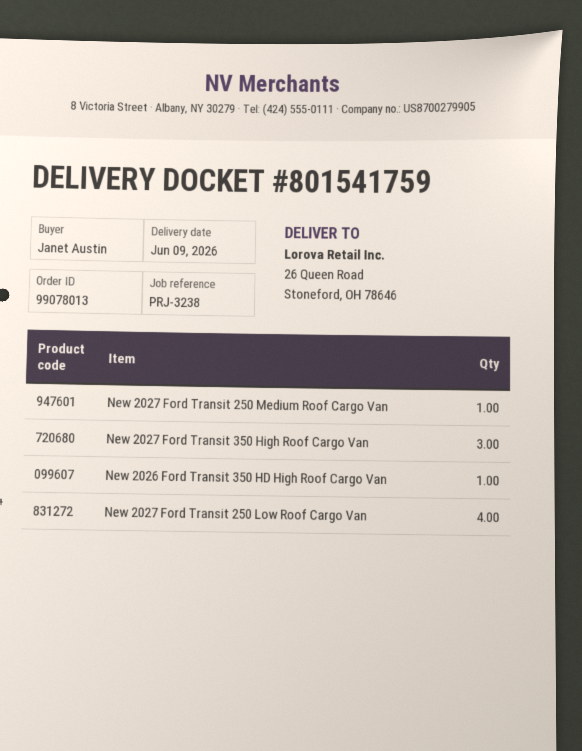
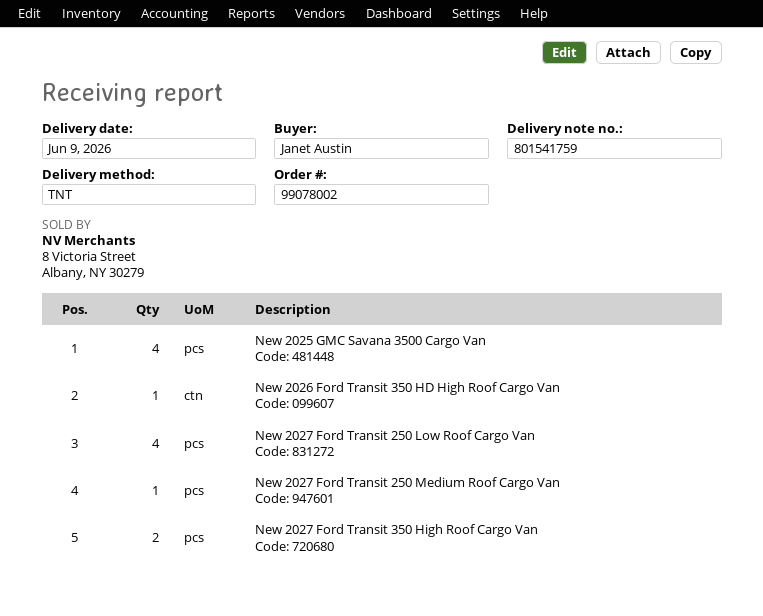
order number: 99078013 -> 99078002
New 2027 Ford Transit 350 High Roof Cargo Van: 3 -> 2
New 2025 GMC Savana 3500 Cargo Van: none -> 4

